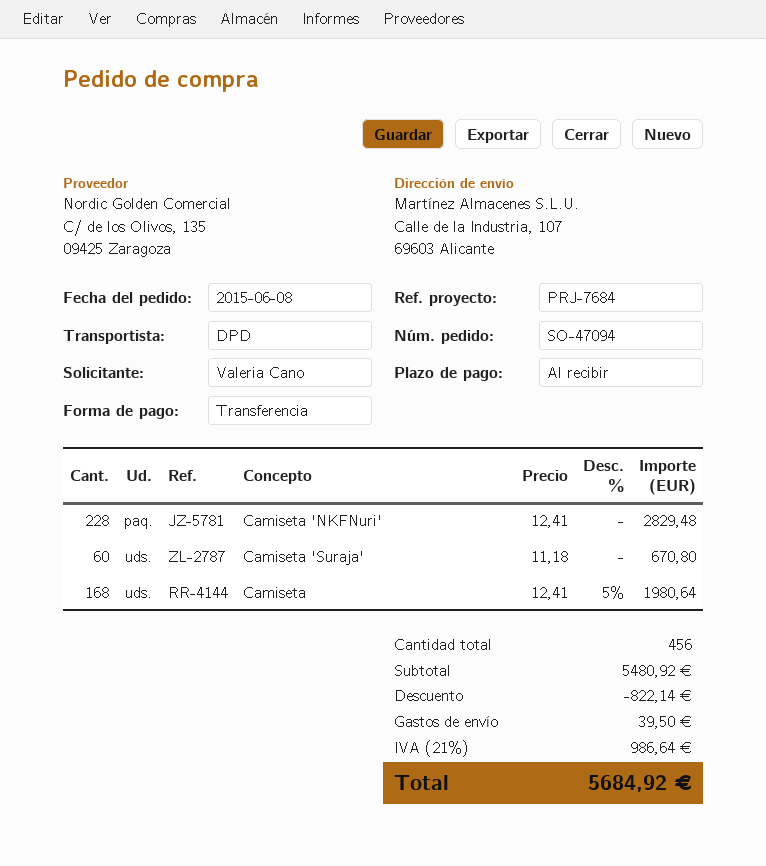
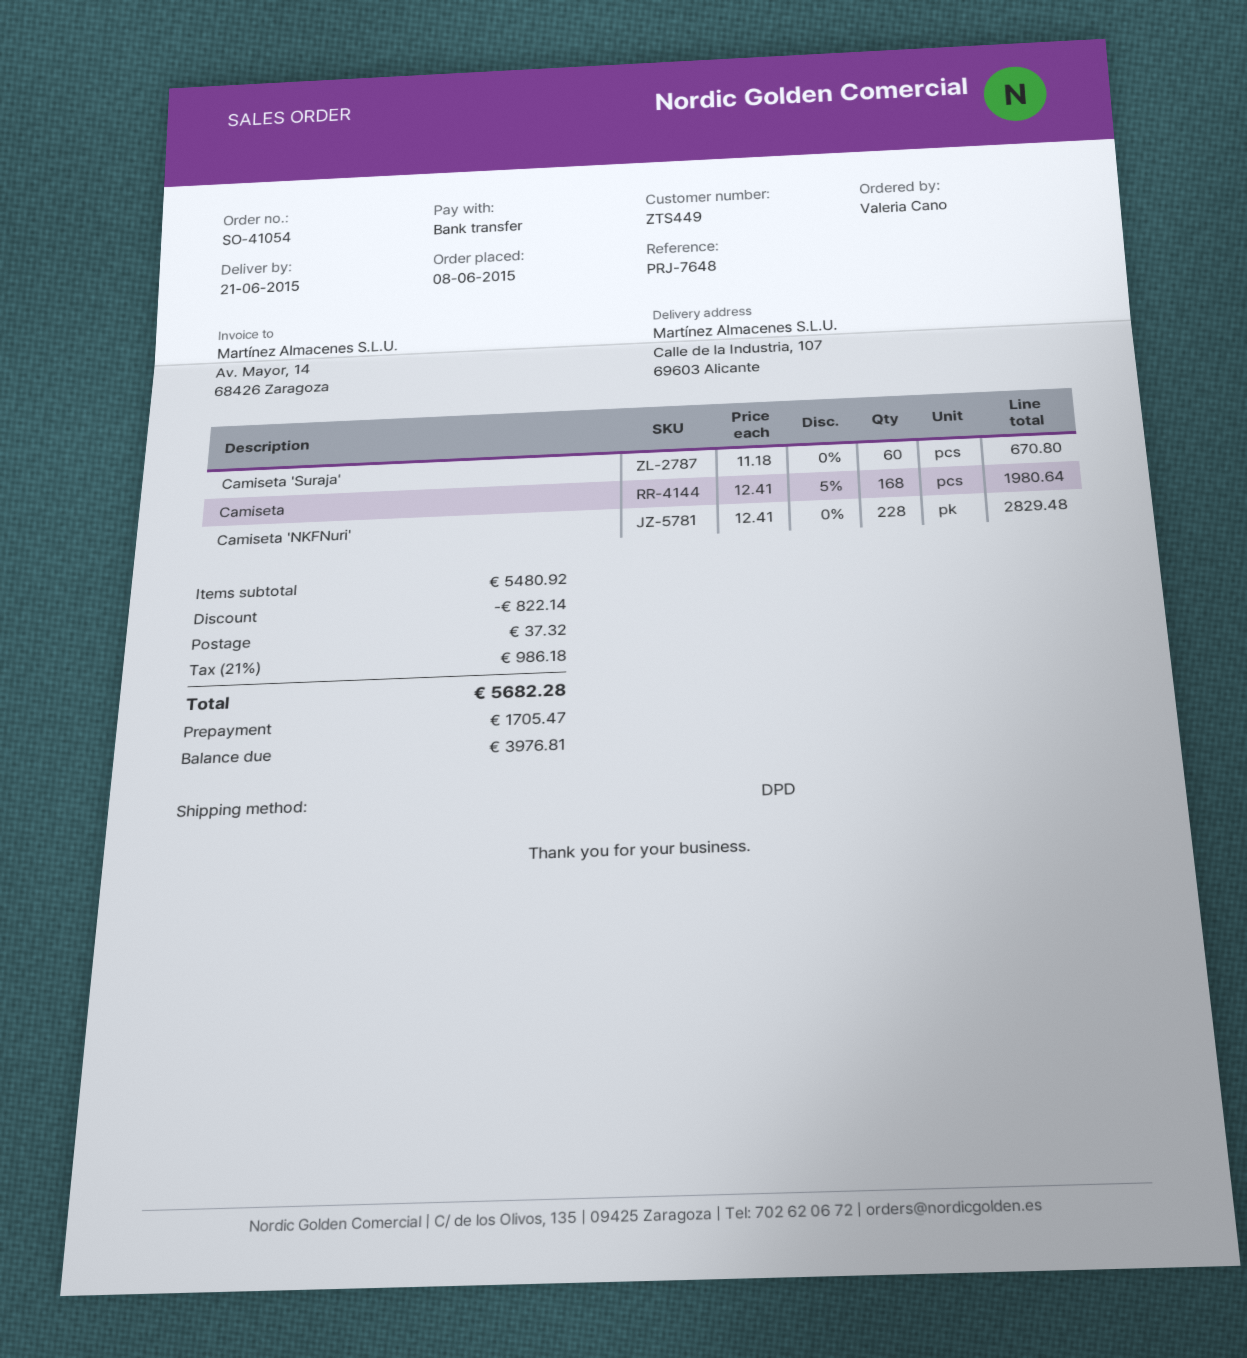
order number: SO-47094 -> SO-41054
reference: PRJ-7684 -> PRJ-7648
shipping: 39.50 -> 37.32
tax: 21% = 986.64 -> 21% = 986.18
total: 5684.92 -> 5682.28

